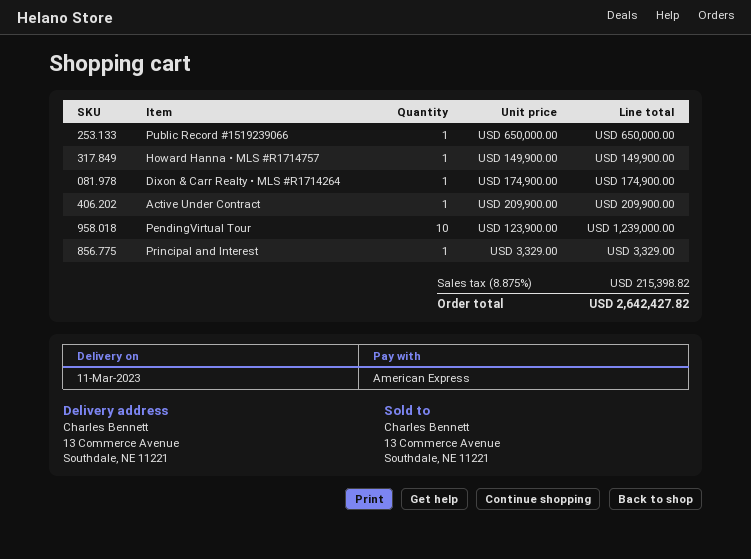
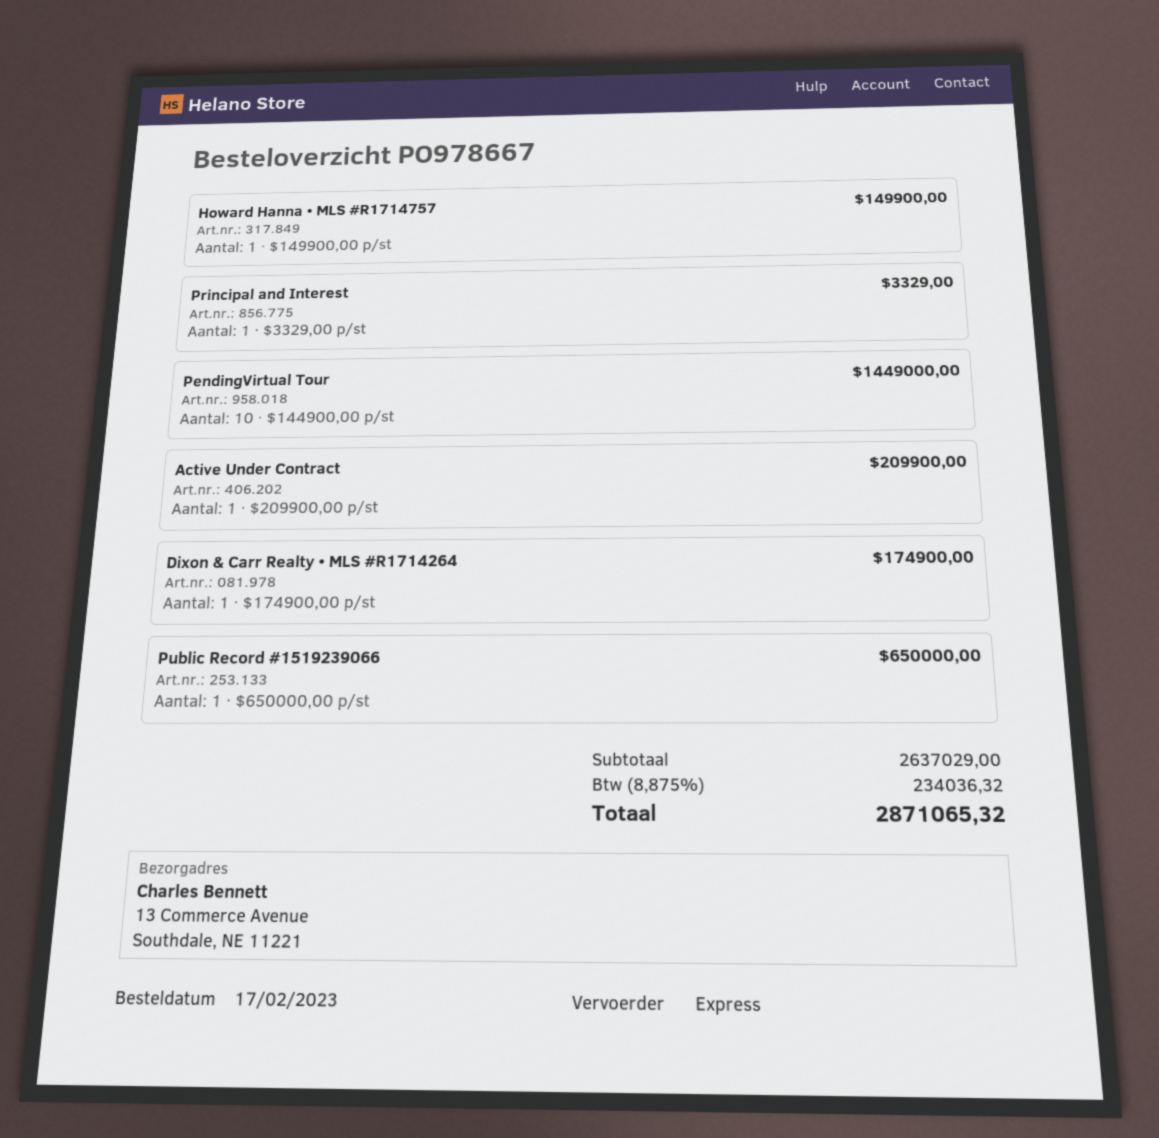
PendingVirtual Tour: 10 x 123900.00 = 1239000.00 -> 10 x 144900.00 = 1449000.00
tax: 8.875% = 215398.82 -> 8.875% = 234036.32
total: 2642427.82 -> 2871065.32

